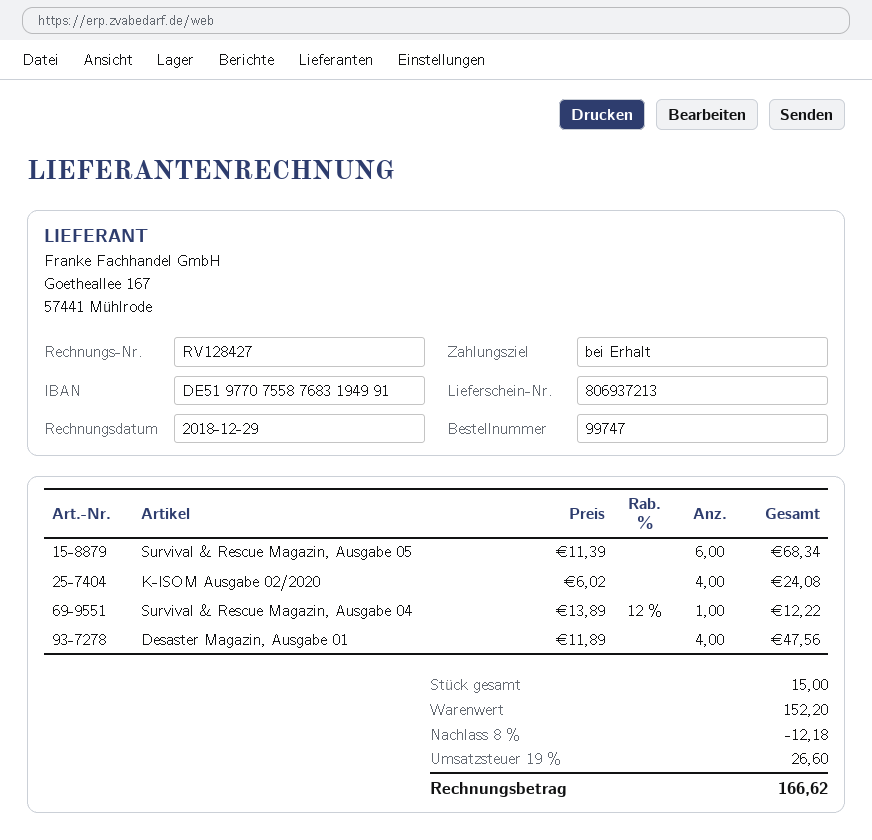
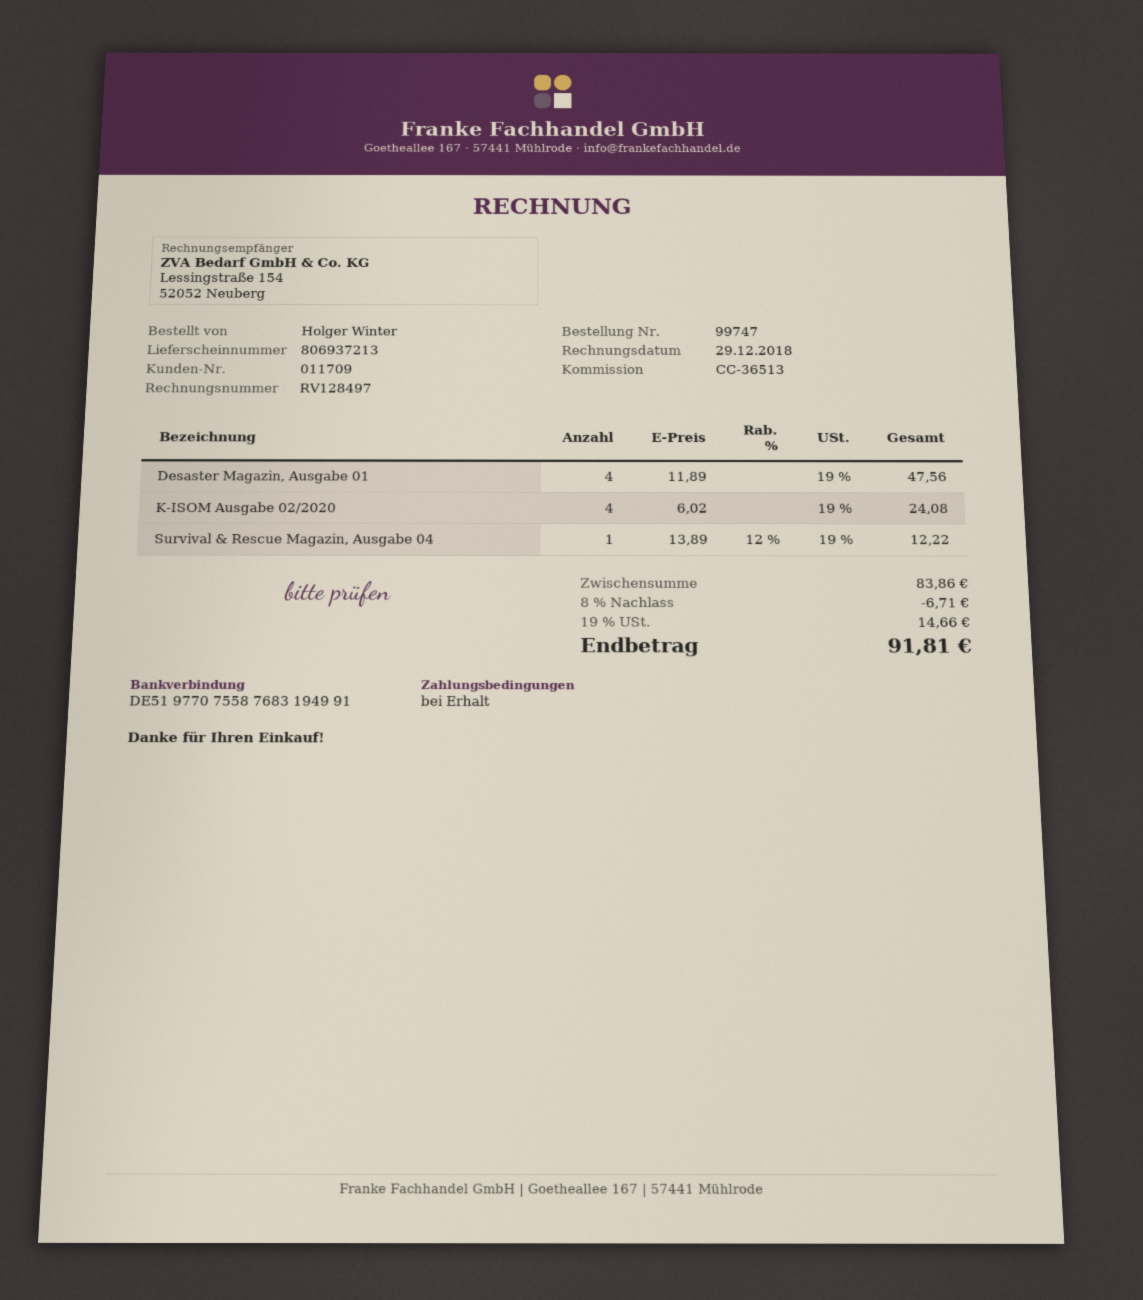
invoice number: RV128427 -> RV128497
Survival & Rescue Magazin, Ausgabe 05: 6 x 11.39 = 68.34 -> none
subtotal: 152.20 -> 83.86
discount: 8% = 12.18 -> 8% = 6.71
tax: 19% = 26.60 -> 19% = 14.66
total: 166.62 -> 91.81

